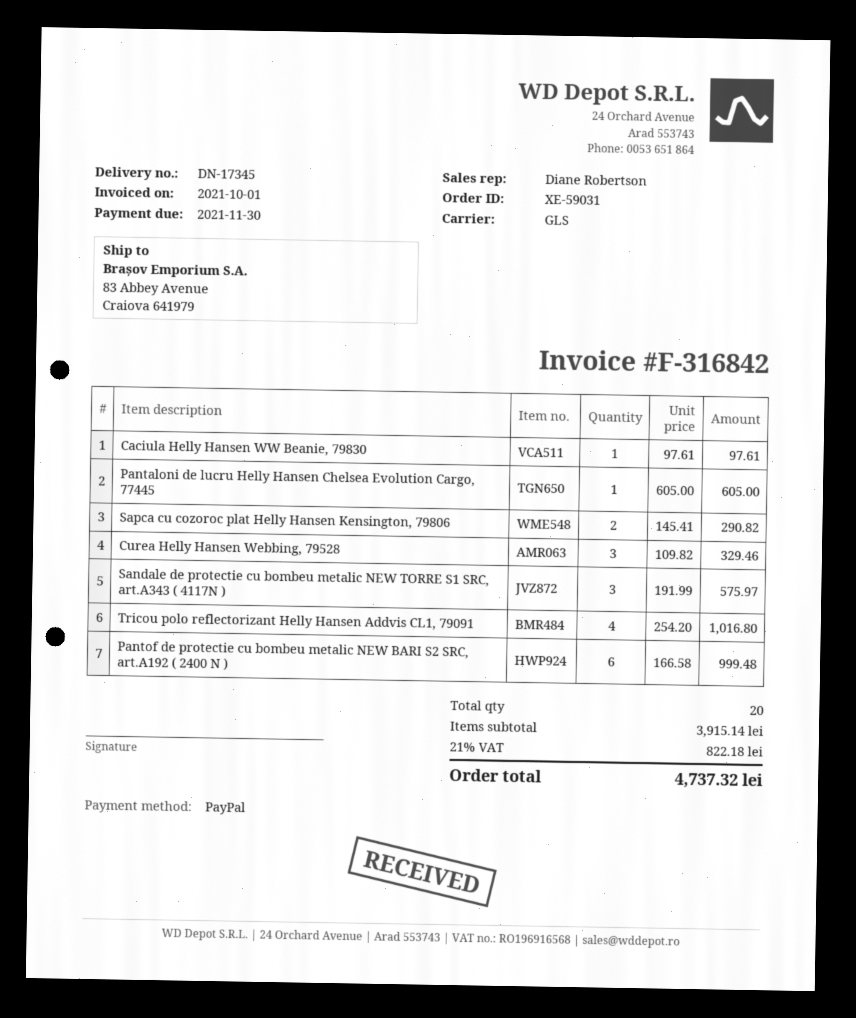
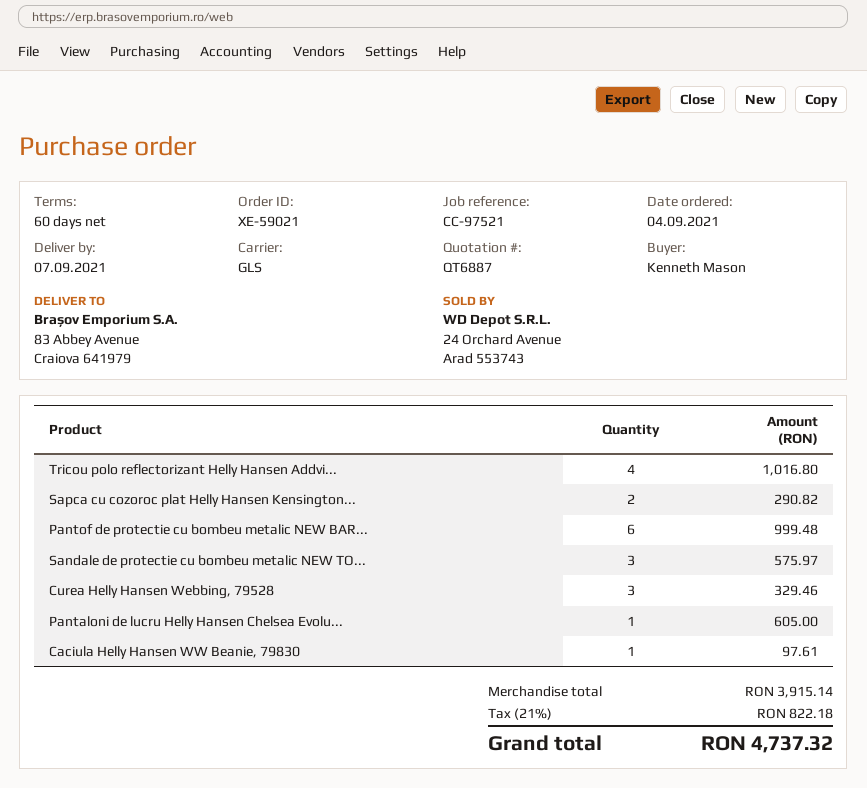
order number: XE-59031 -> XE-59021

